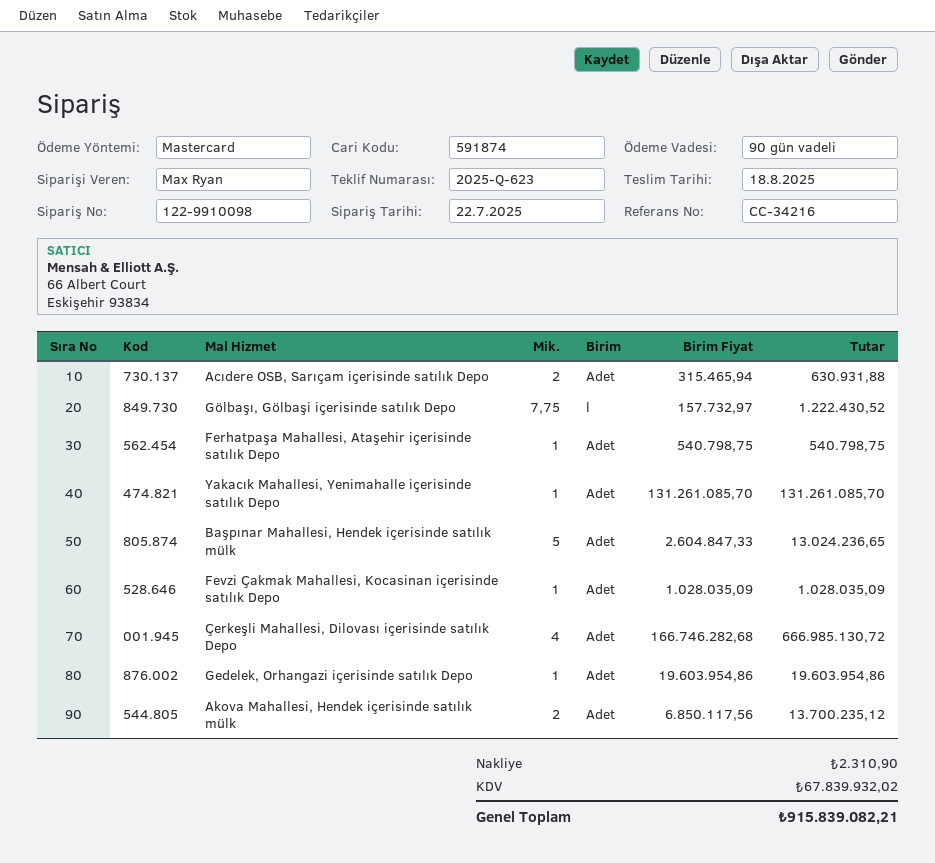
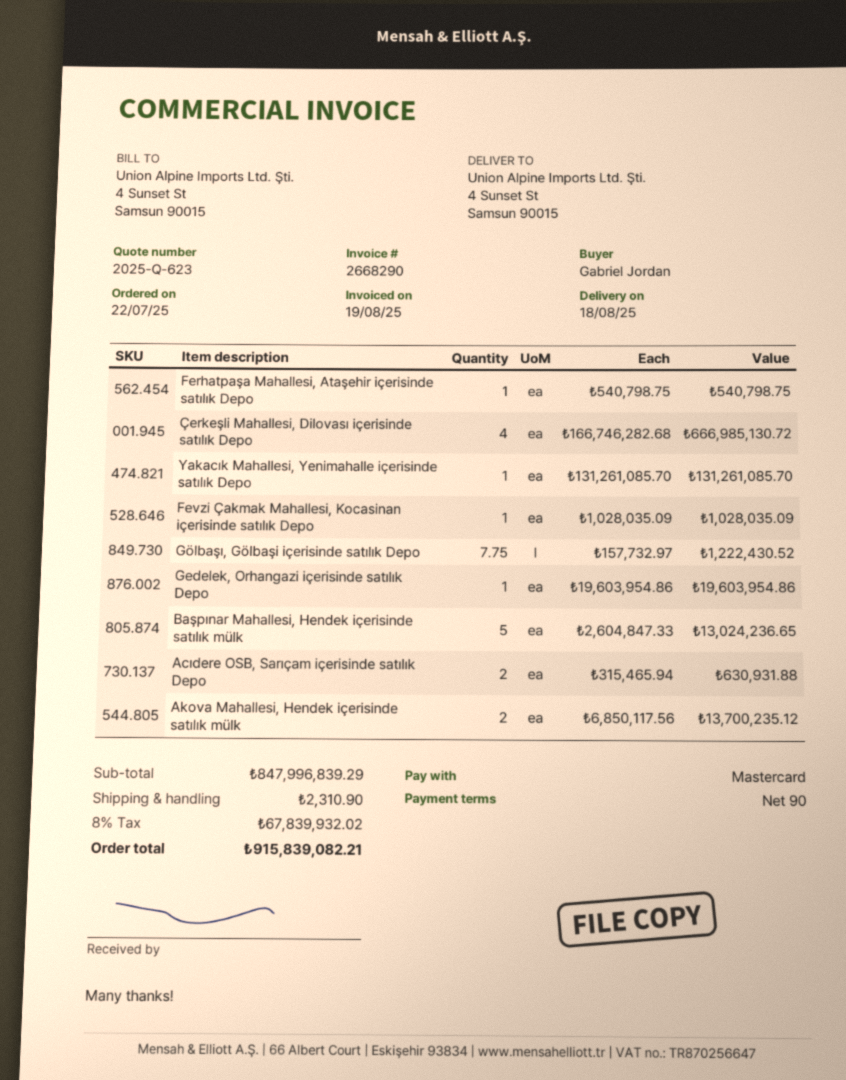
ordered by: Max Ryan -> Gabriel Jordan

